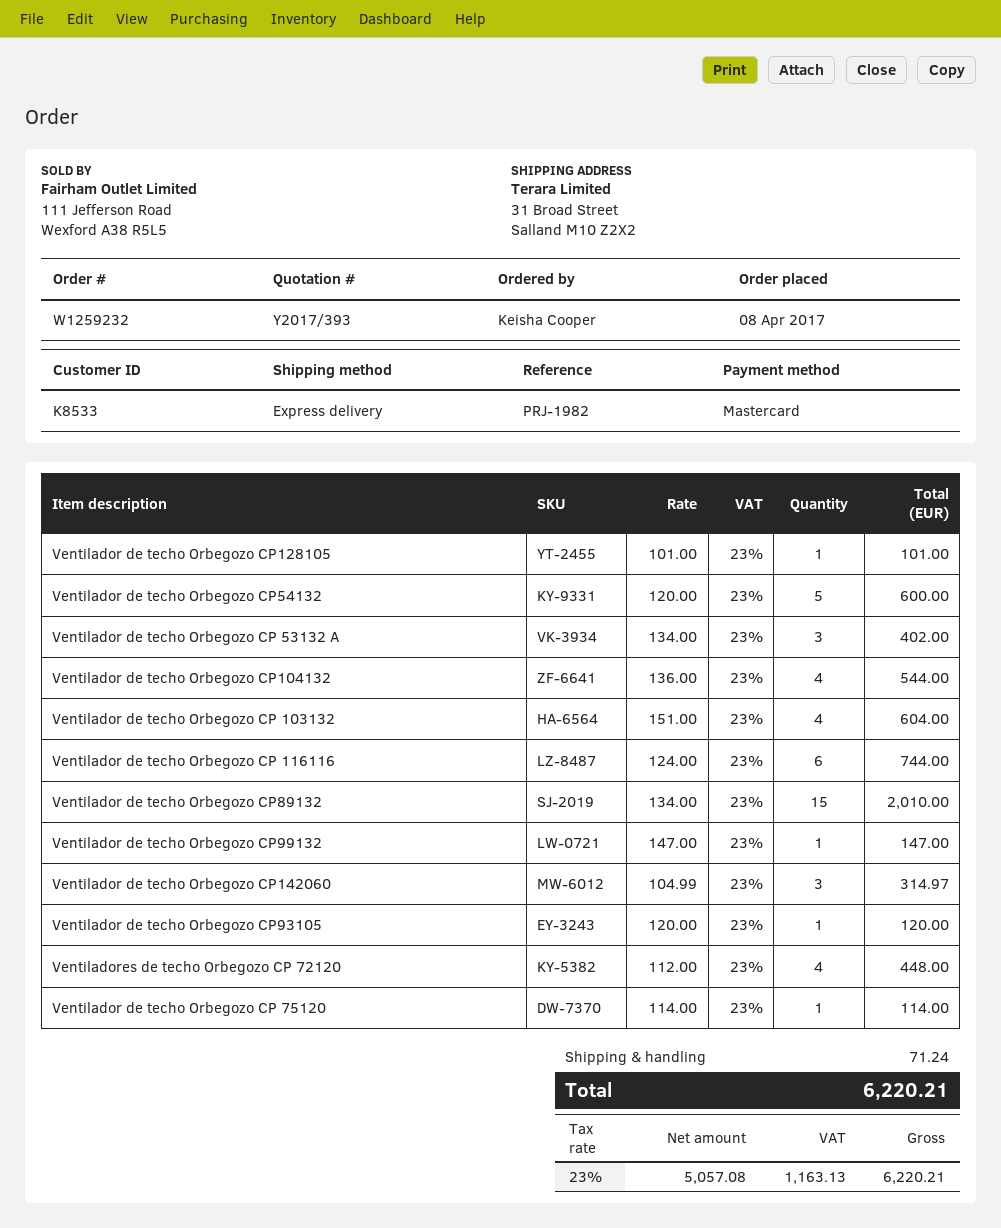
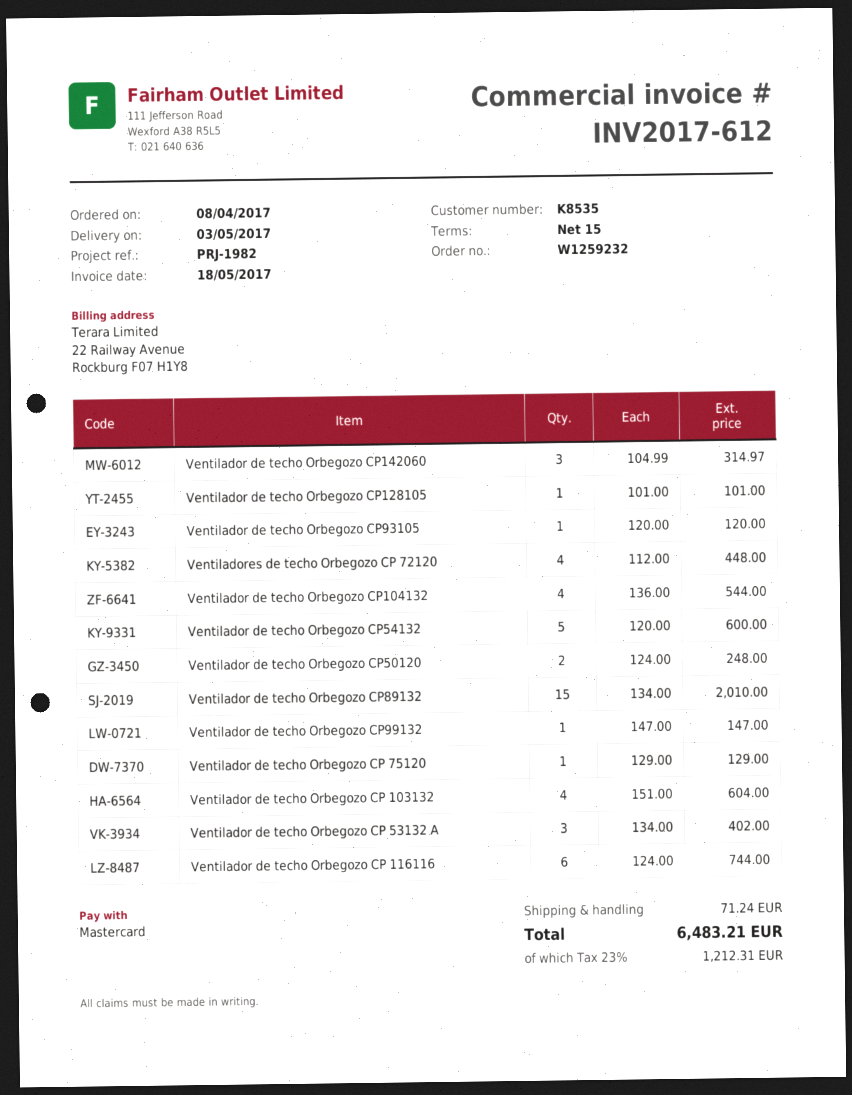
customer number: K8533 -> K8535
Ventilador de techo Orbegozo CP 75120: 1 x 114.00 = 114.00 -> 1 x 129.00 = 129.00
Ventilador de techo Orbegozo CP50120: none -> 2 x 124.00 = 248.00
tax: 23% = 1163.13 -> 23% = 1212.31
total: 6220.21 -> 6483.21

